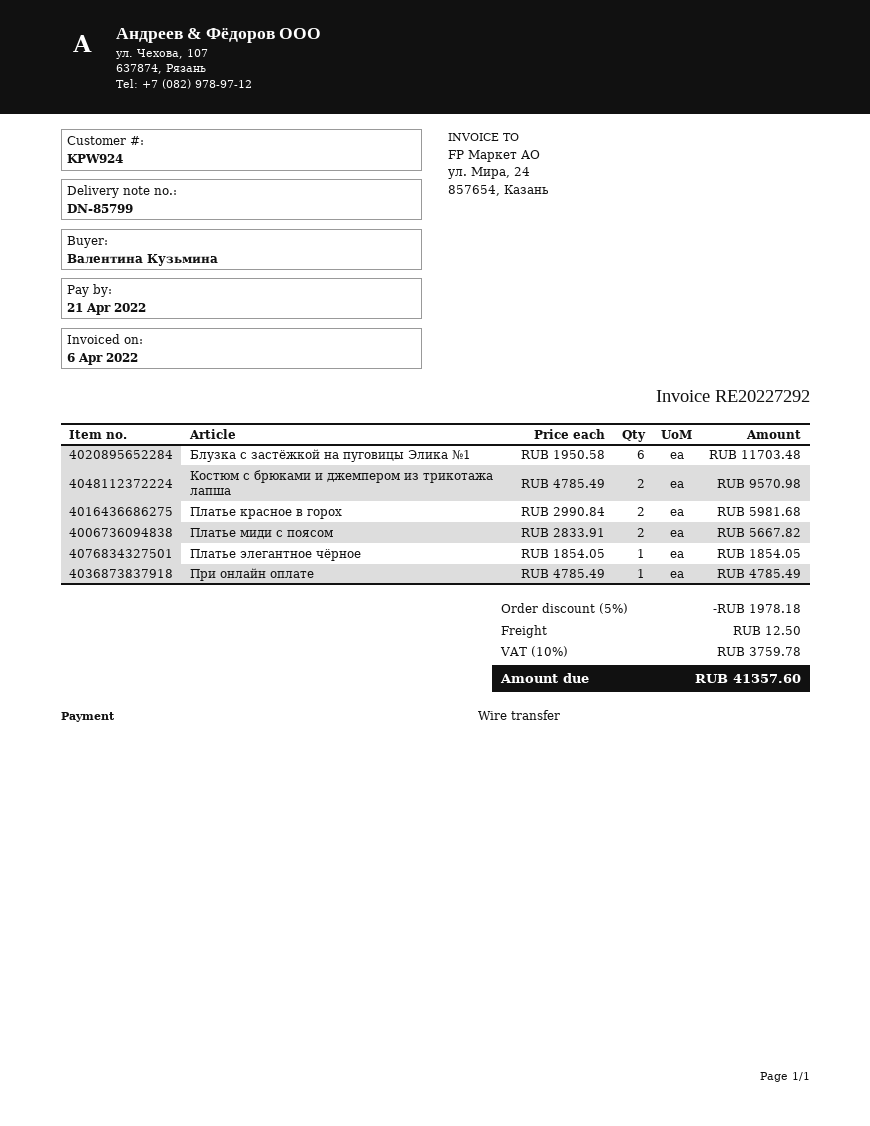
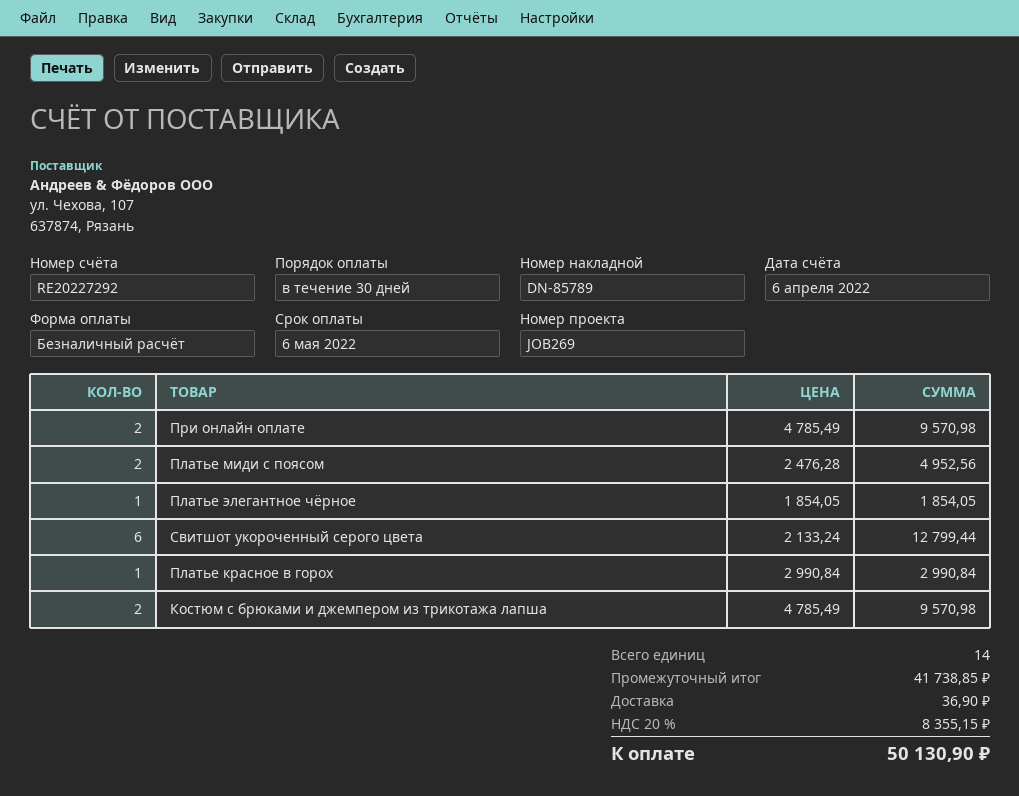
delivery note number: DN-85799 -> DN-85789
due date: 2022-04-21 -> 2022-05-06
Блузка с застёжкой на пуговицы Элика №1: 6 x 1950.58 = 11703.48 -> none
Платье красное в горох: 2 x 2990.84 = 5981.68 -> 1 x 2990.84 = 2990.84
Платье миди с поясом: 2 x 2833.91 = 5667.82 -> 2 x 2476.28 = 4952.56
При онлайн оплате: 1 x 4785.49 = 4785.49 -> 2 x 4785.49 = 9570.98
Свитшот укороченный серого цвета: none -> 6 x 2133.24 = 12799.44
discount: 5% = 1978.18 -> none
shipping: 12.50 -> 36.90
tax: 10% = 3759.78 -> 20% = 8355.15
total: 41357.60 -> 50130.90

